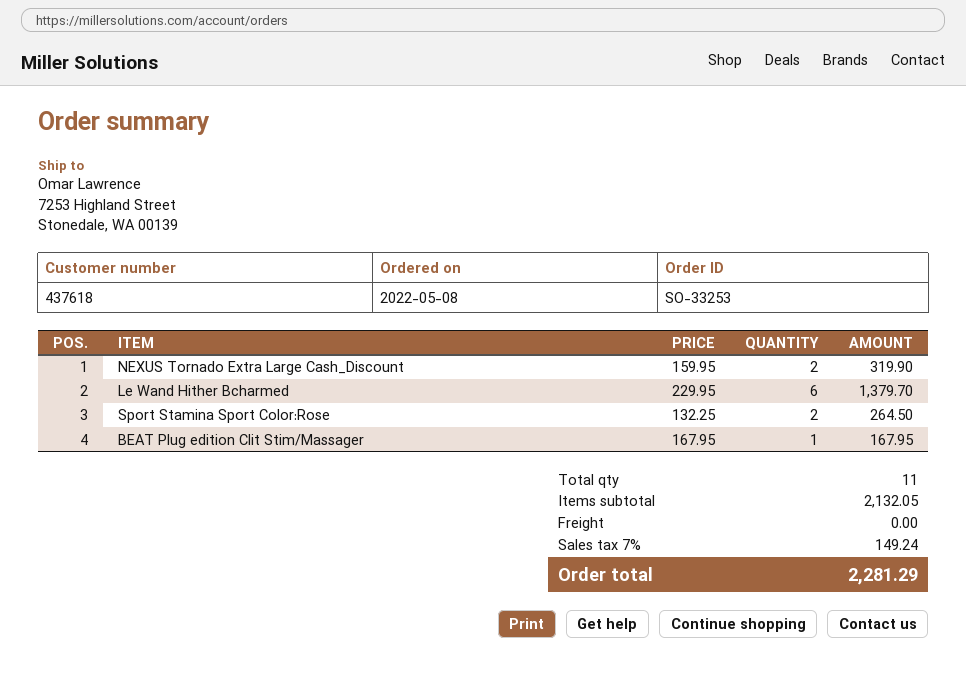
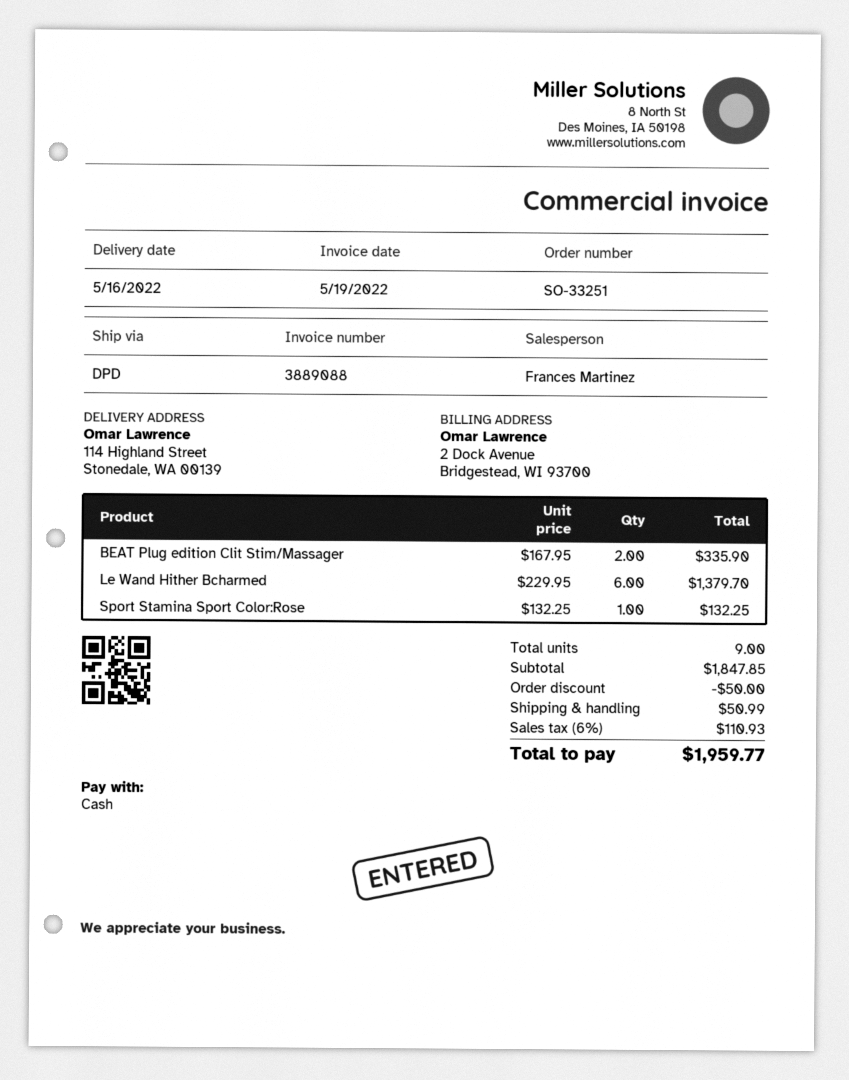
order number: SO-33253 -> SO-33251
ship to: 7253 Highland Street, Stonedale, WA 00139 -> 114 Highland Street, Stonedale, WA 00139
NEXUS Tornado Extra Large Cash_Discount: 2 x 159.95 = 319.90 -> none
Sport Stamina Sport Color:Rose: 2 x 132.25 = 264.50 -> 1 x 132.25 = 132.25
BEAT Plug edition Clit Stim/Massager: 1 x 167.95 = 167.95 -> 2 x 167.95 = 335.90
total quantity: 11 -> 9
subtotal: 2132.05 -> 1847.85
discount: none -> 50.00
shipping: 0.00 -> 50.99
tax: 7% = 149.24 -> 6% = 110.93
total: 2281.29 -> 1959.77

